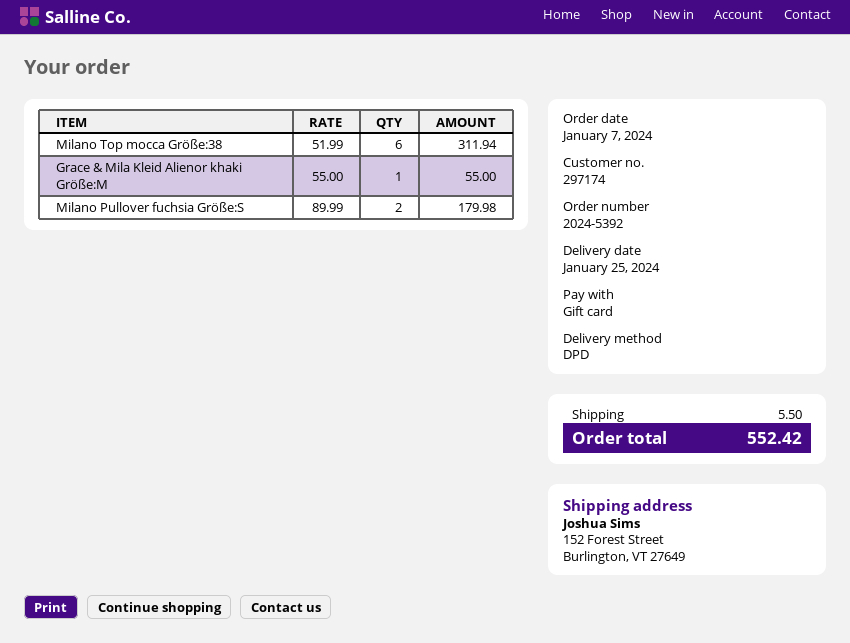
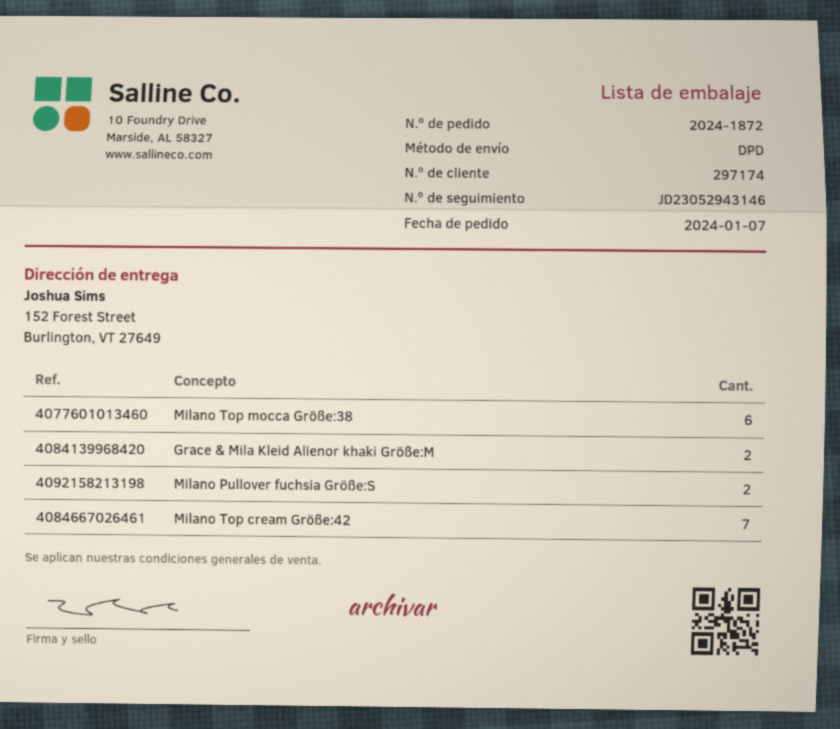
order number: 2024-5392 -> 2024-1872
Grace & Mila Kleid Alienor khaki Größe:M: 1 -> 2
Milano Top cream Größe:42: none -> 7

